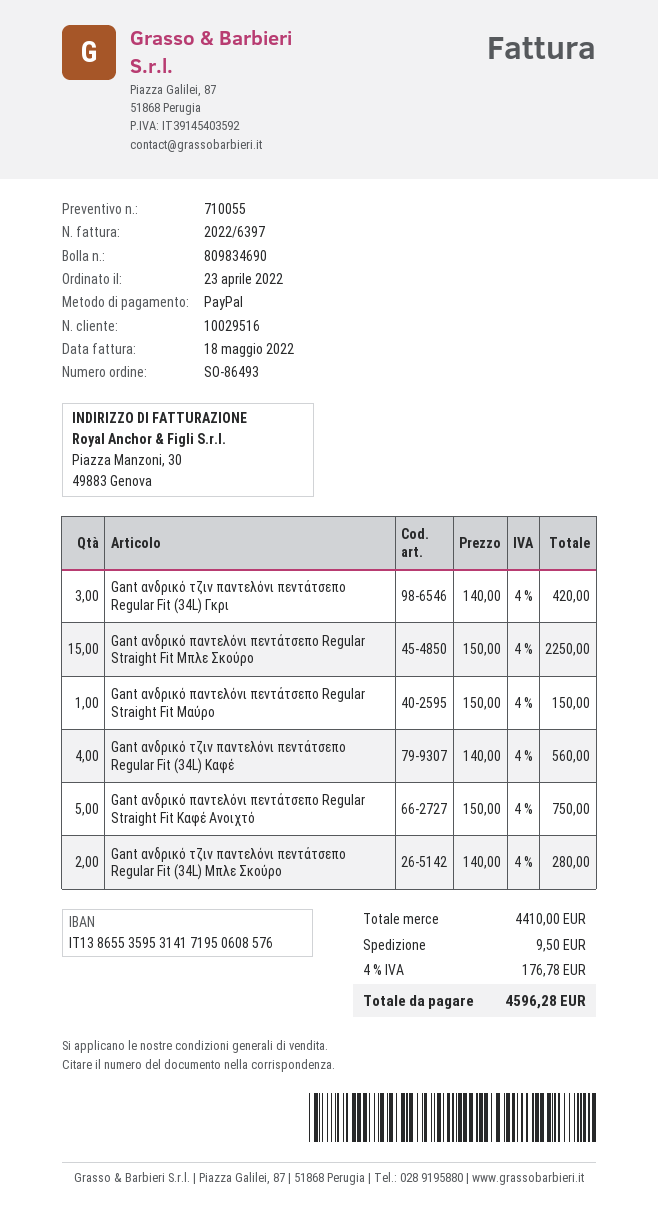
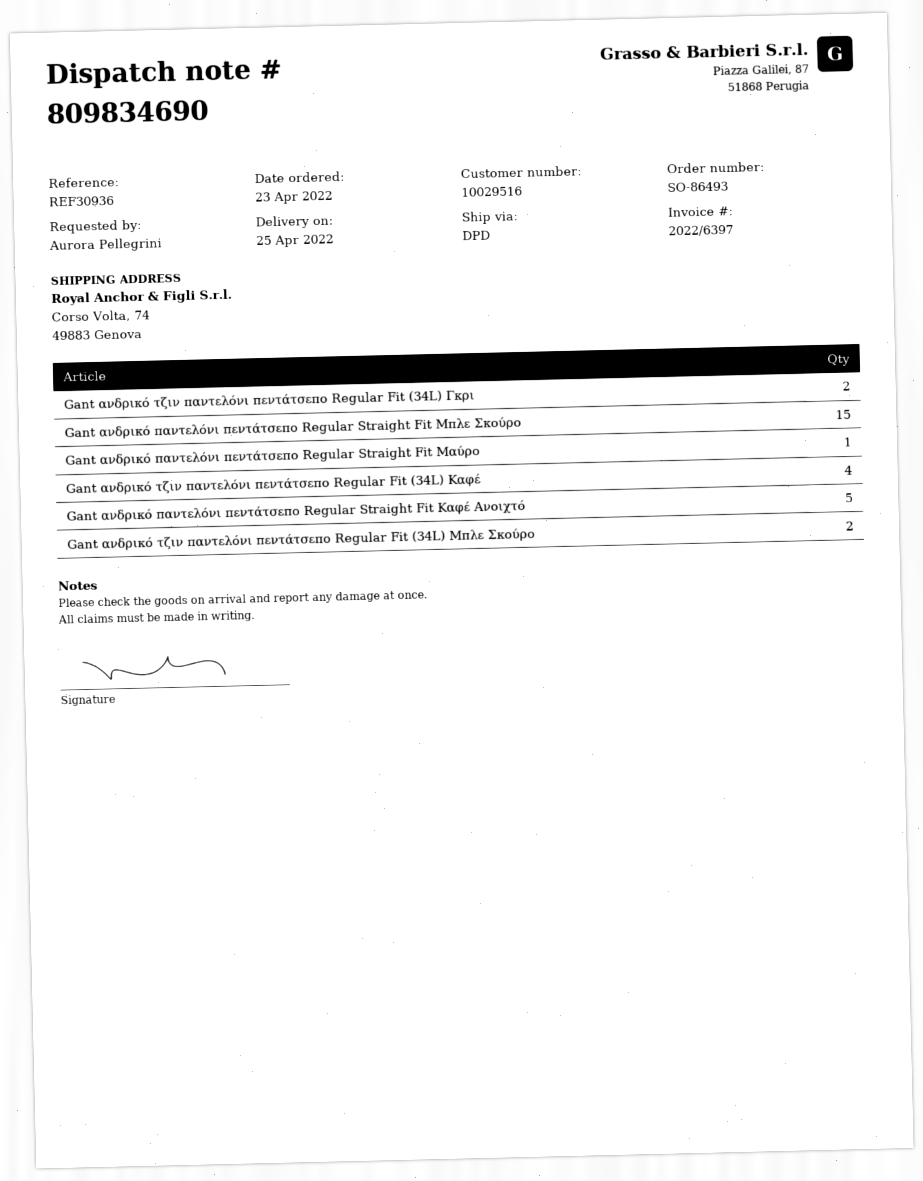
Gant ανδρικό τζιν παντελόνι πεντάτσεπο Regular Fit (34L) Γκρι: 3 -> 2

